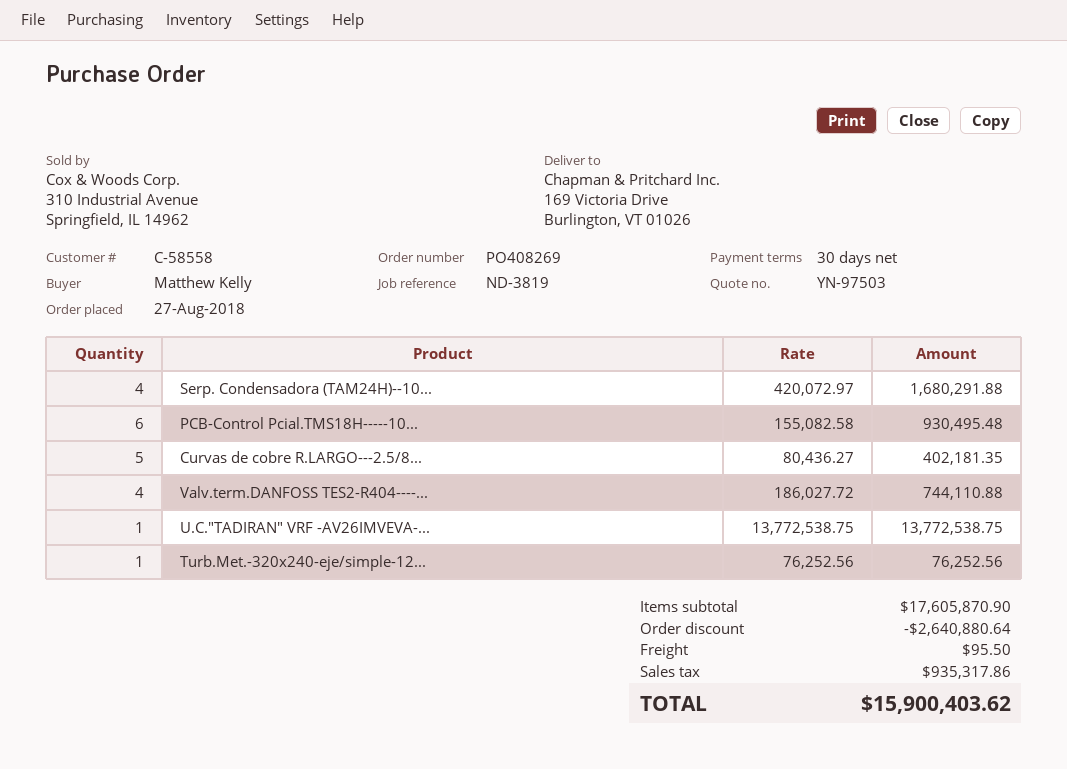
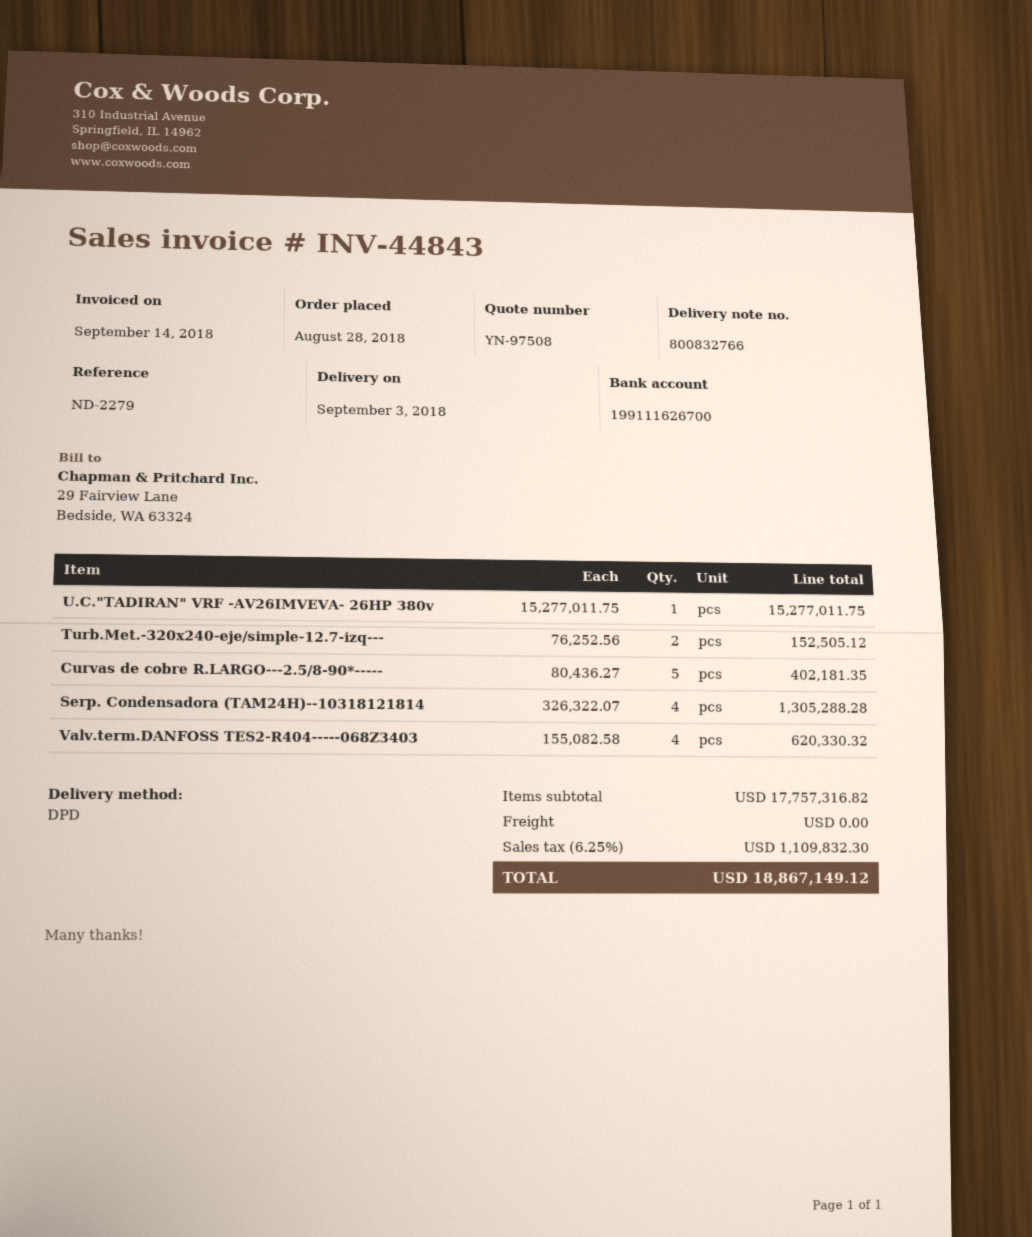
quote number: YN-97503 -> YN-97508
order date: 2018-08-27 -> 2018-08-28
reference: ND-3819 -> ND-2279
Serp. Condensadora (TAM24H)--10...: 4 x 420072.97 = 1680291.88 -> 4 x 326322.07 = 1305288.28
PCB-Control Pcial.TMS18H-----10...: 6 x 155082.58 = 930495.48 -> none
Valv.term.DANFOSS TES2-R404----...: 4 x 186027.72 = 744110.88 -> 4 x 155082.58 = 620330.32
U.C."TADIRAN" VRF -AV26IMVEVA-...: 1 x 13772538.75 = 13772538.75 -> 1 x 15277011.75 = 15277011.75
Turb.Met.-320x240-eje/simple-12...: 1 x 76252.56 = 76252.56 -> 2 x 76252.56 = 152505.12
subtotal: 17605870.90 -> 17757316.82
discount: 2640880.64 -> none
shipping: 95.50 -> 0.00
tax: 935317.86 -> 1109832.30
total: 15900403.62 -> 18867149.12

